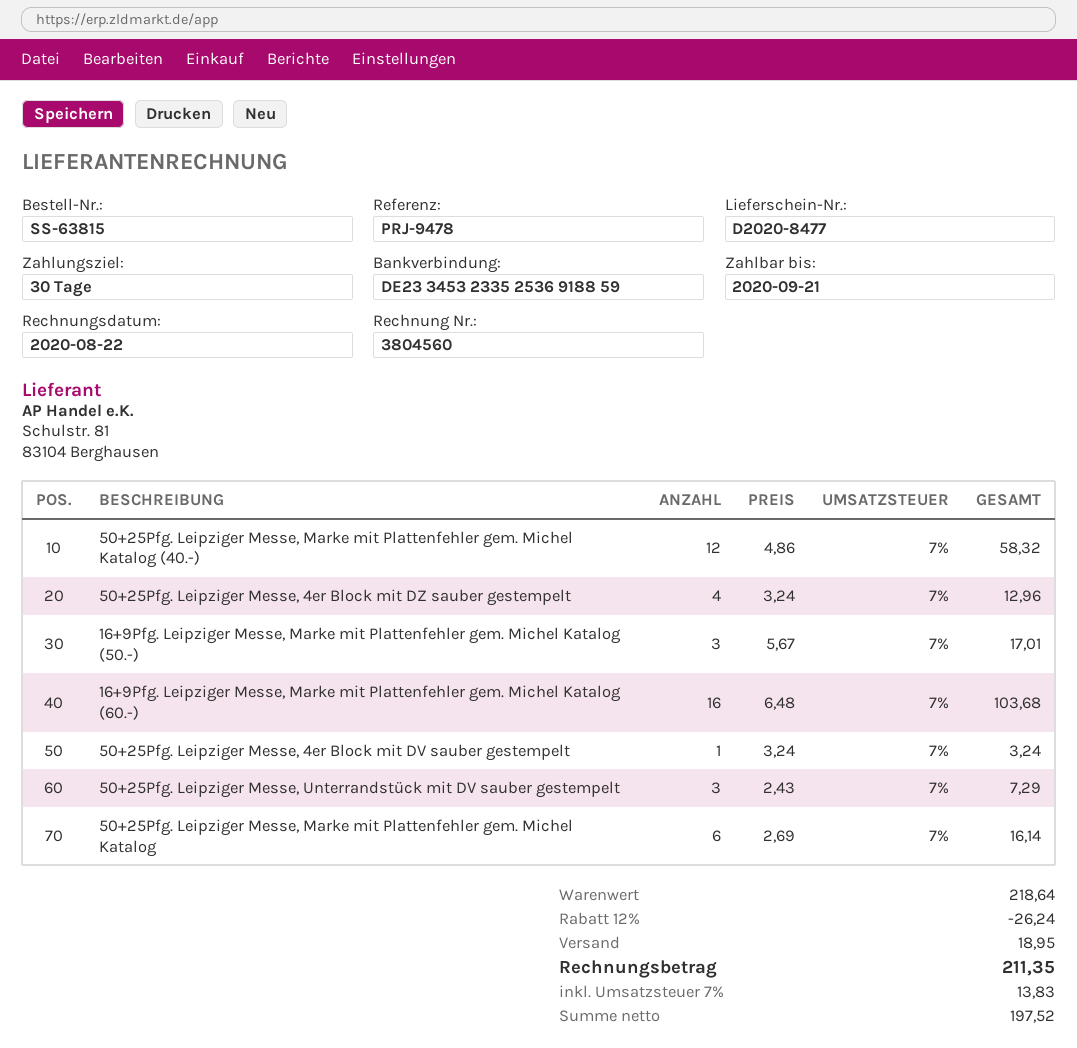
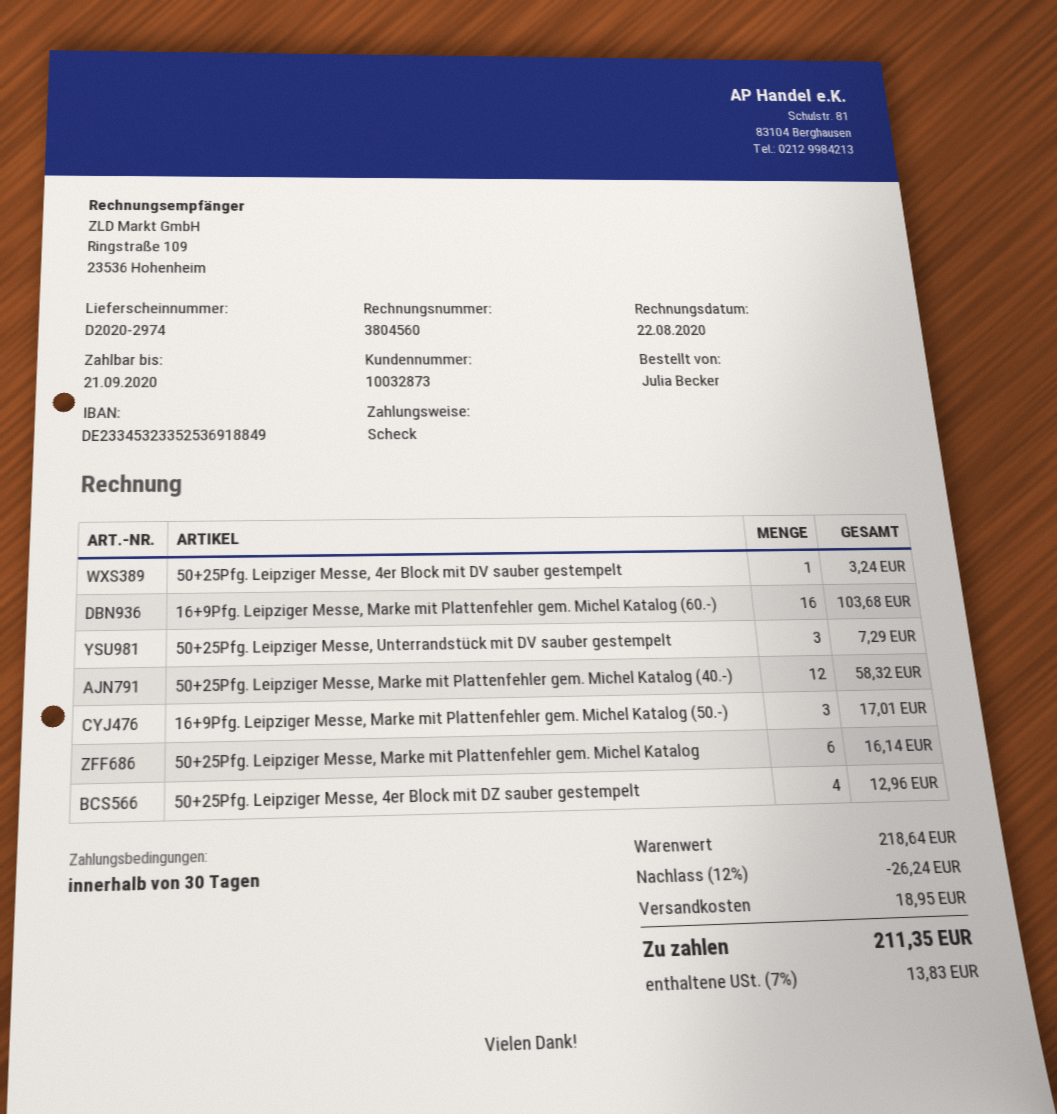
delivery note number: D2020-8477 -> D2020-2974
bank account: DE23345323352536918859 -> DE23345323352536918849

